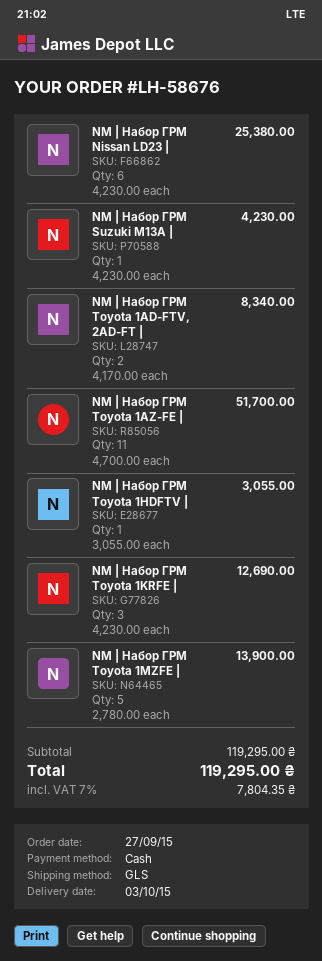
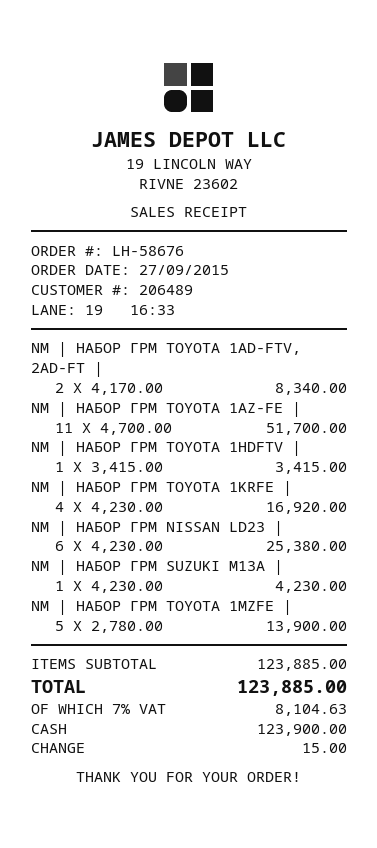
NM | Набор ГРМ Toyota 1HDFTV |: 1 x 3055.00 = 3055.00 -> 1 x 3415.00 = 3415.00
NM | Набор ГРМ Toyota 1KRFE |: 3 x 4230.00 = 12690.00 -> 4 x 4230.00 = 16920.00
subtotal: 119295.00 -> 123885.00
tax: 7% = 7804.35 -> 7% = 8104.63
total: 119295.00 -> 123885.00

